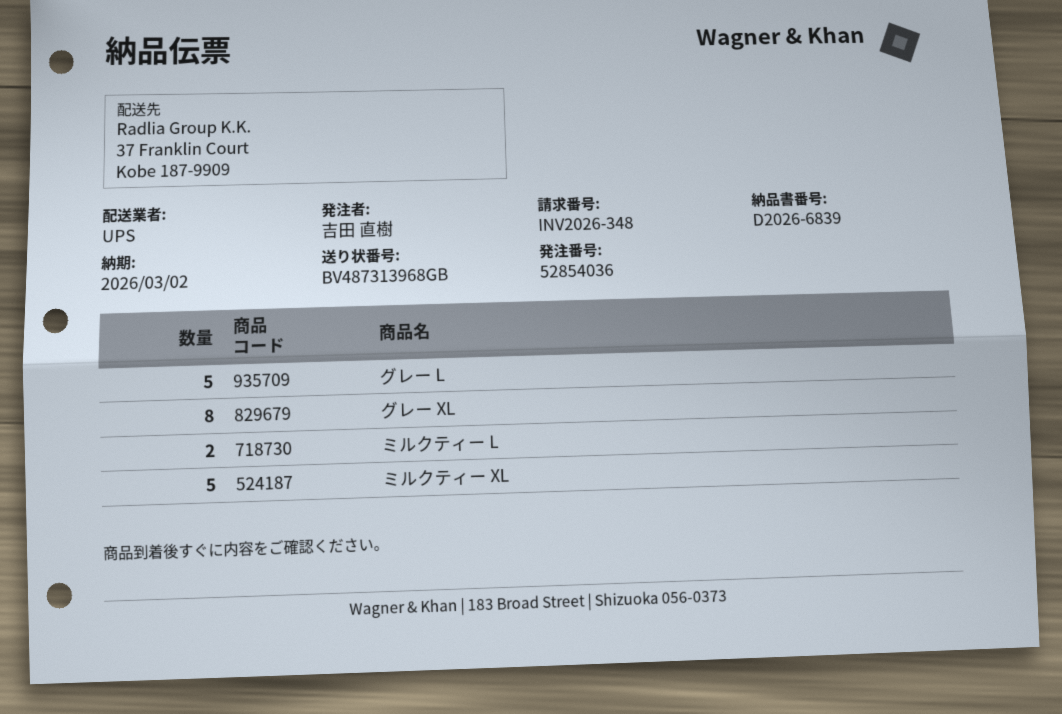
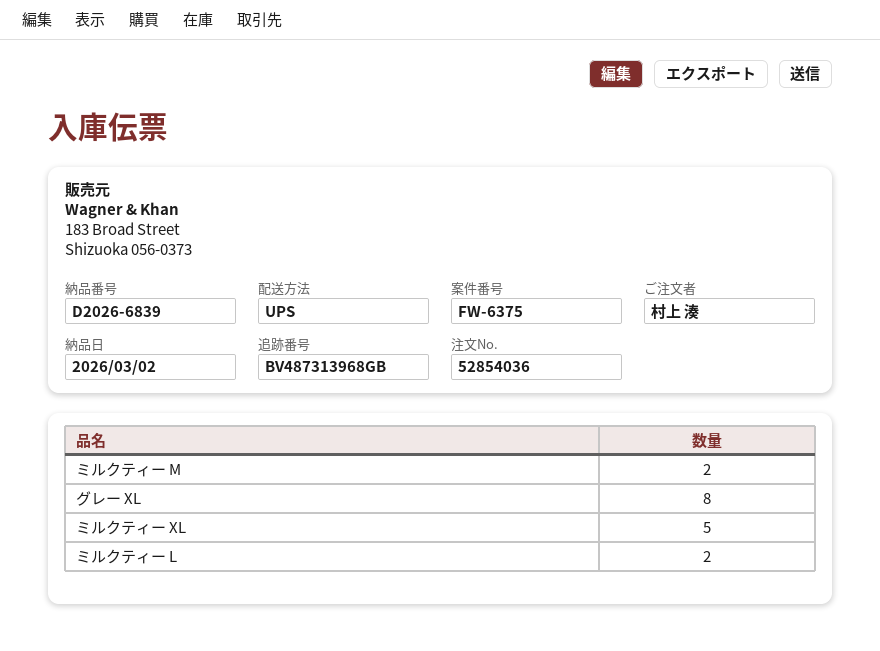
ordered by: 吉田 直樹 -> 村上 湊
グレー L: 5 -> none
ミルクティー M: none -> 2

